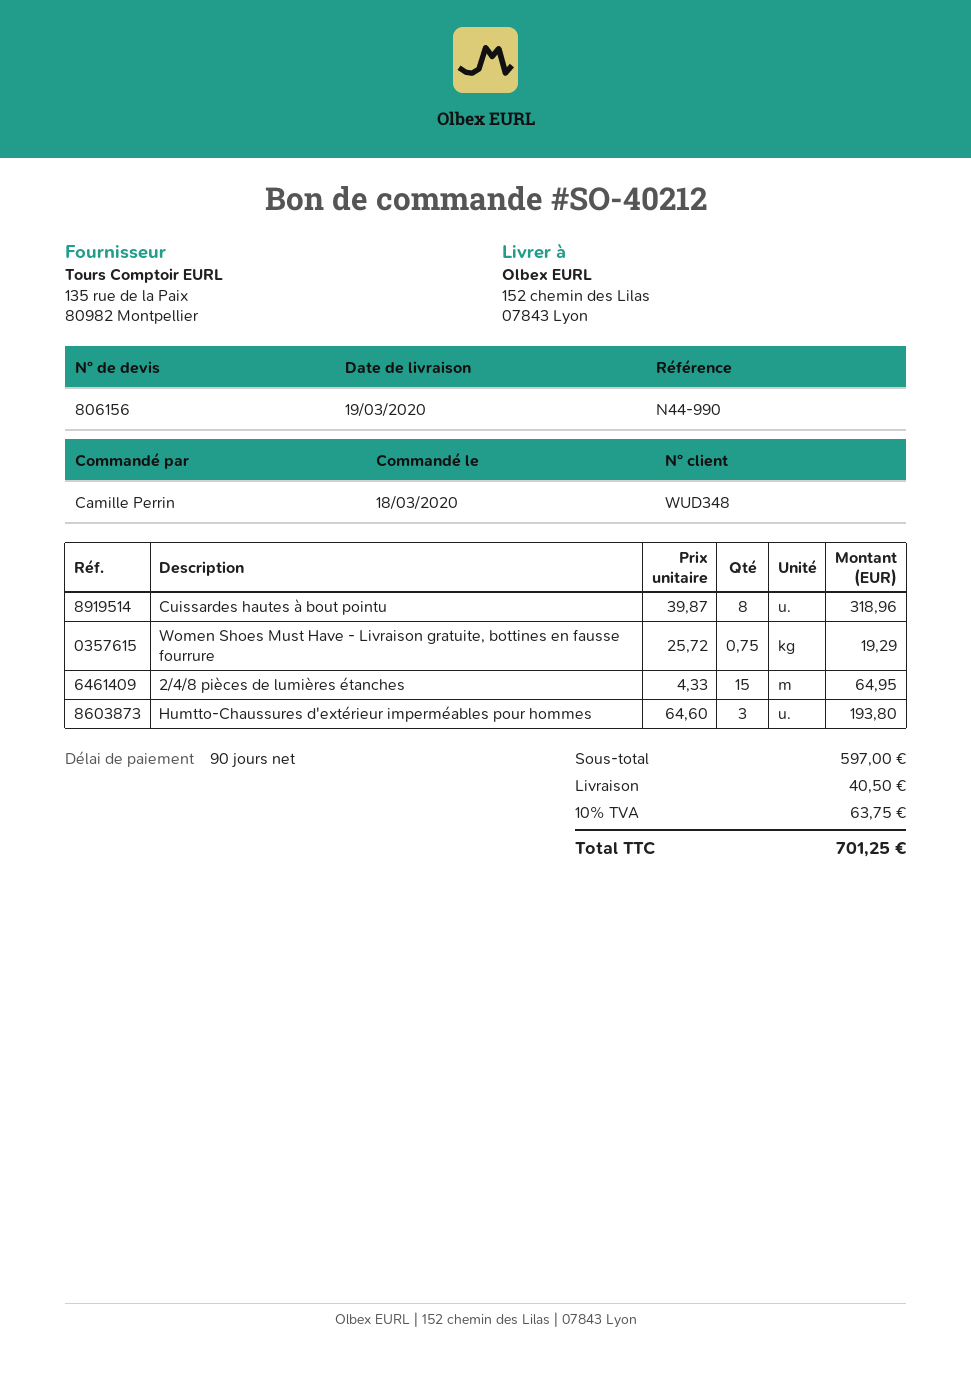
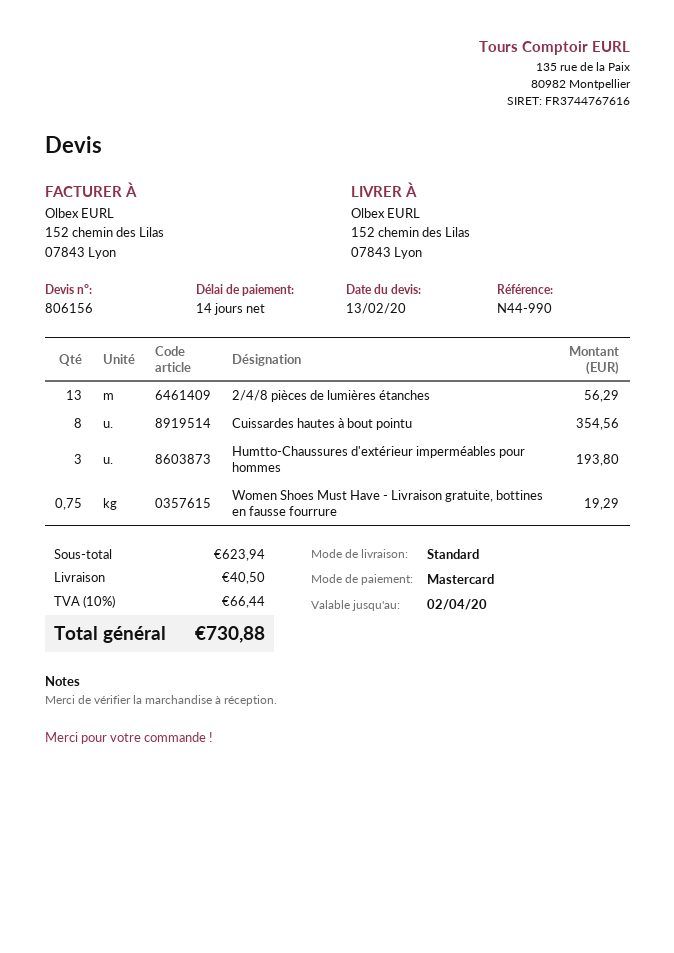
payment terms: 90 days -> 14 days
Cuissardes hautes à bout pointu: 8 for 318.96 -> 8 for 354.56
2/4/8 pièces de lumières étanches: 15 for 64.95 -> 13 for 56.29
subtotal: 597.00 -> 623.94
tax: 10% = 63.75 -> 10% = 66.44
total: 701.25 -> 730.88

